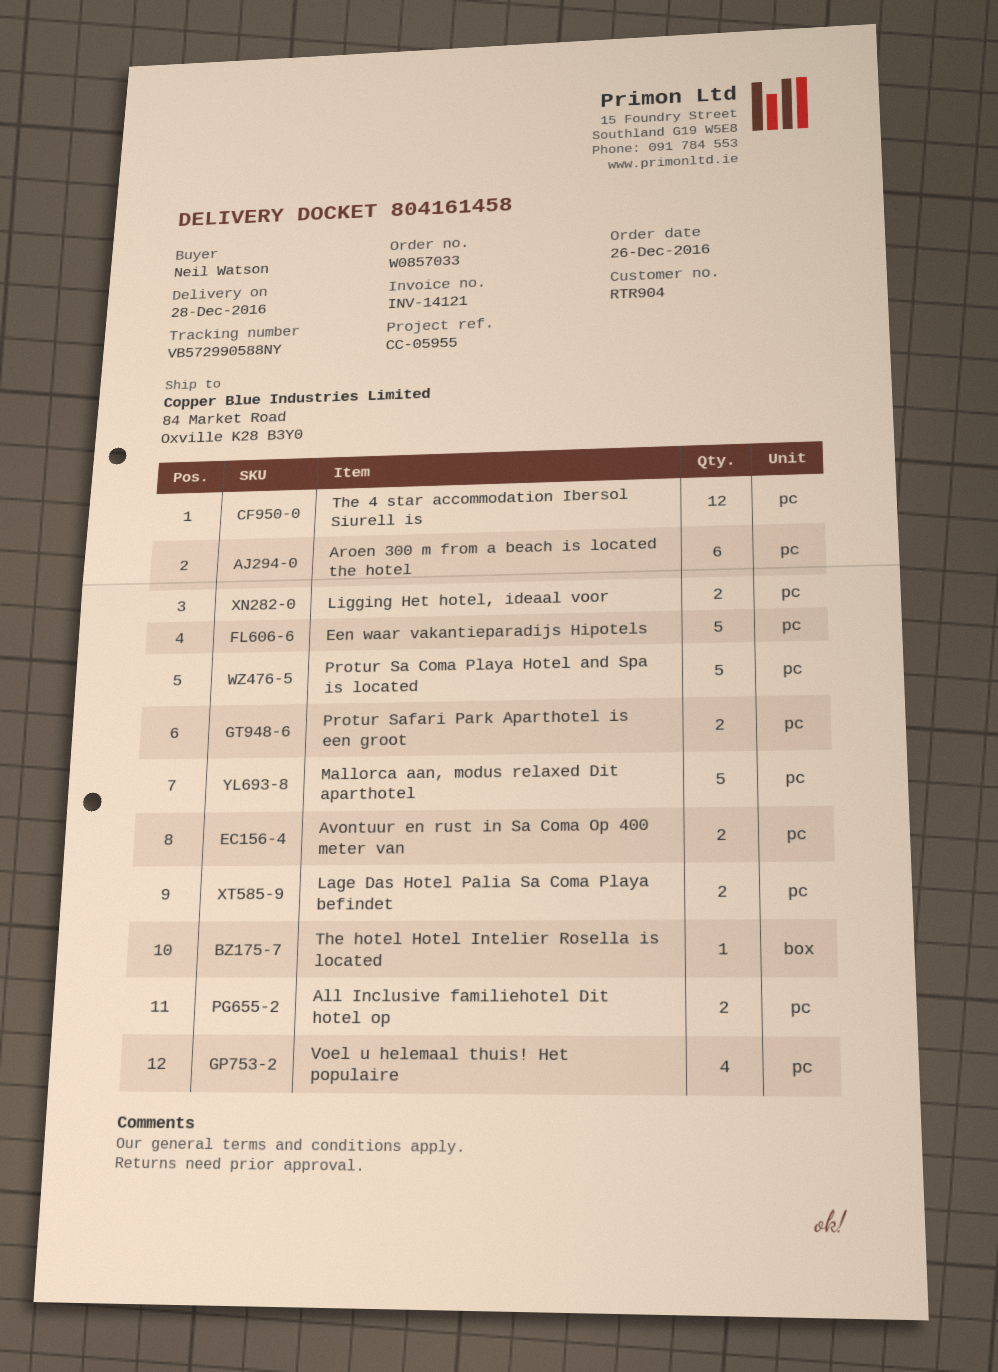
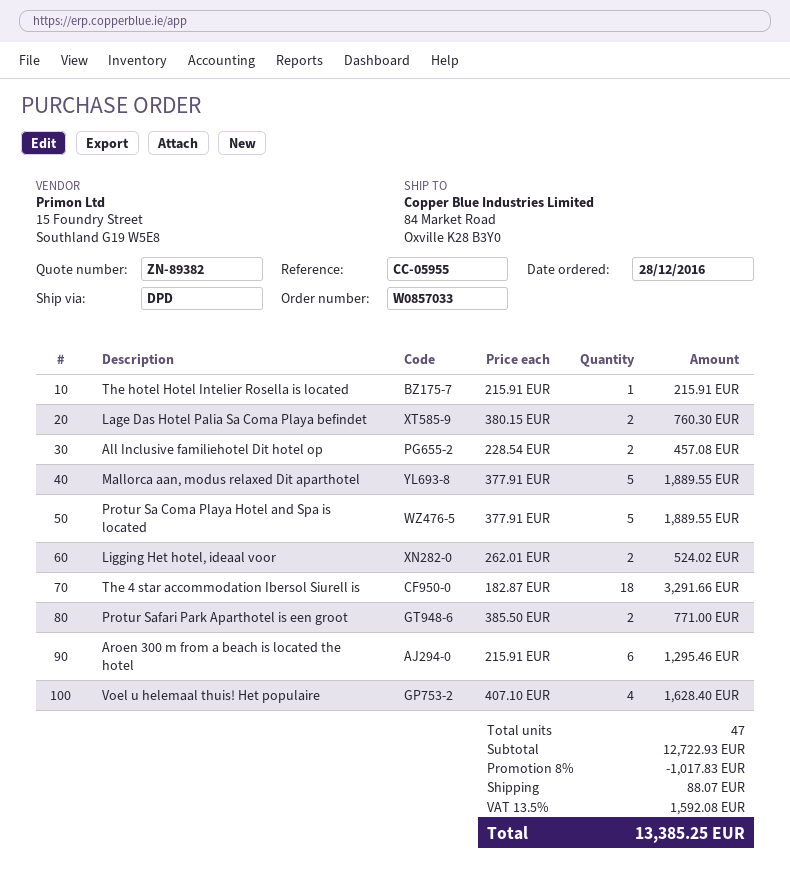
order date: 2016-12-26 -> 2016-12-28
The 4 star accommodation Ibersol Siurell is: 12 -> 18
Een waar vakantieparadijs Hipotels: 5 -> none
Avontuur en rust in Sa Coma Op 400 meter van: 2 -> none

